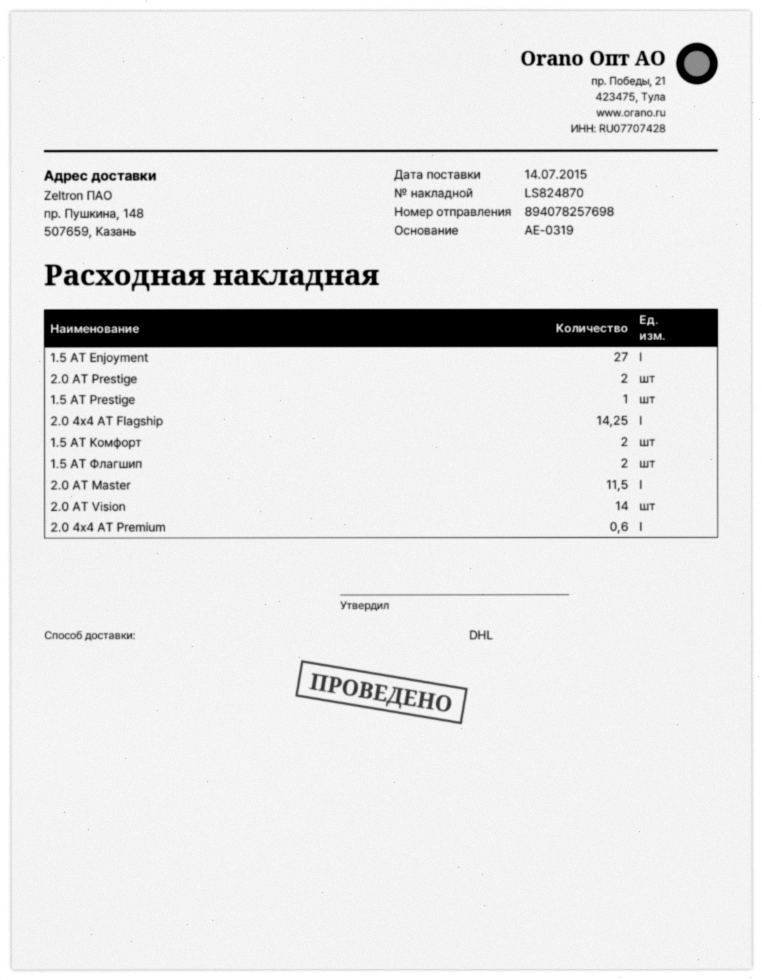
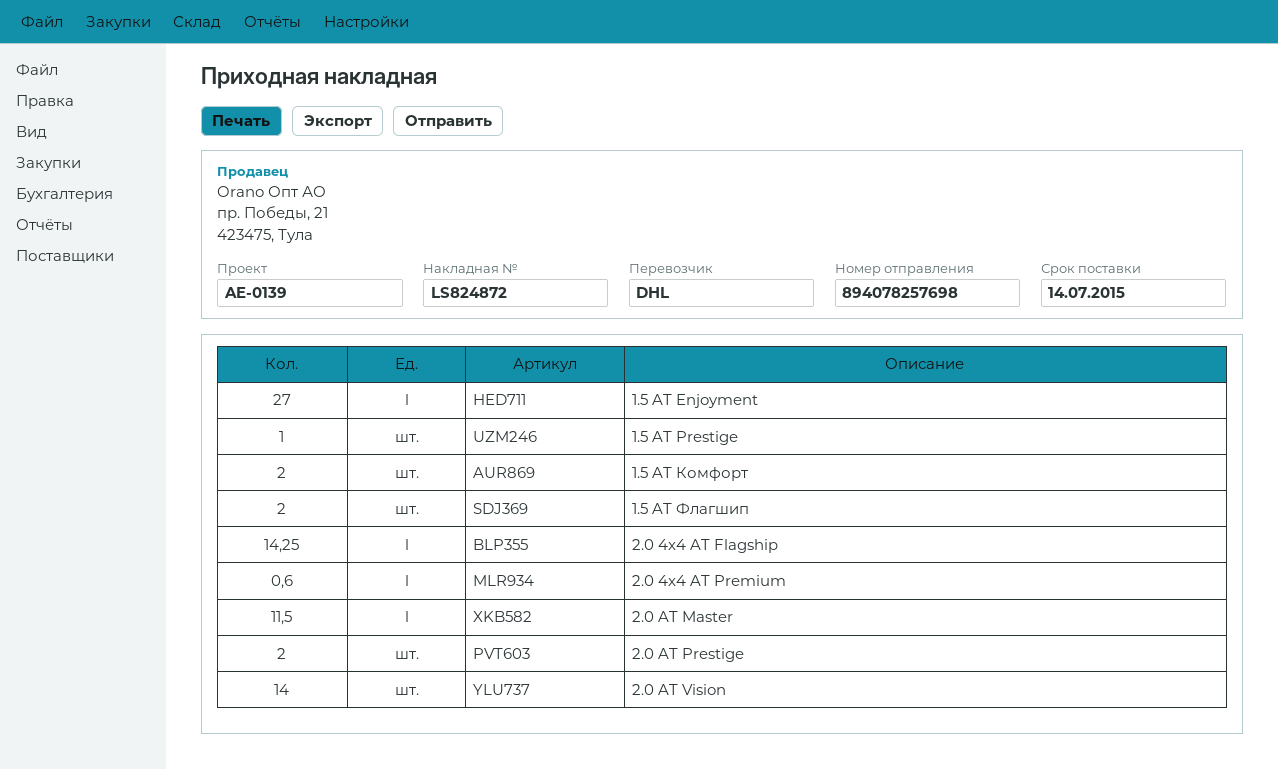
delivery note number: LS824870 -> LS824872
reference: AE-0319 -> AE-0139

